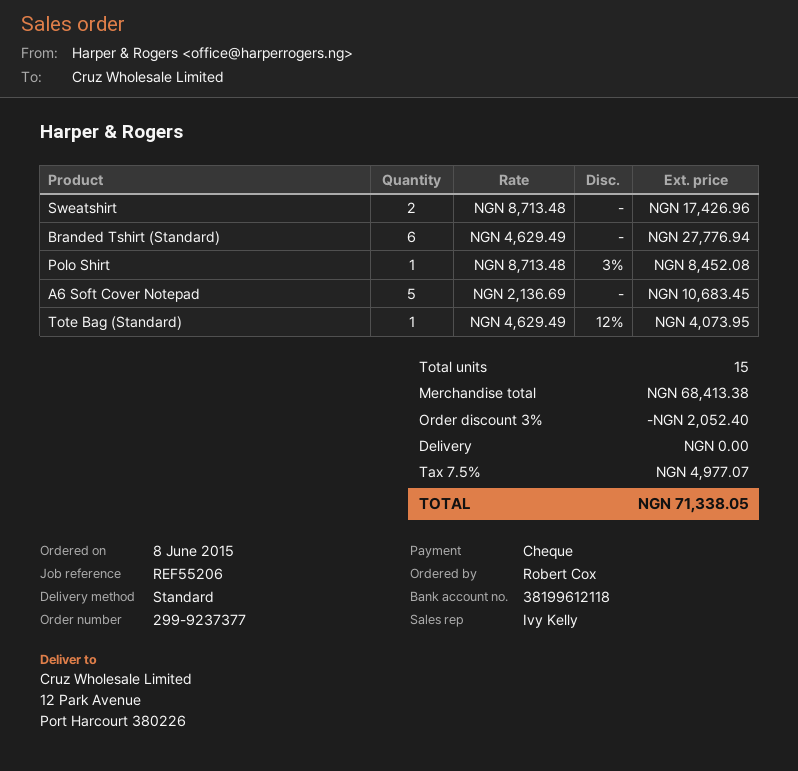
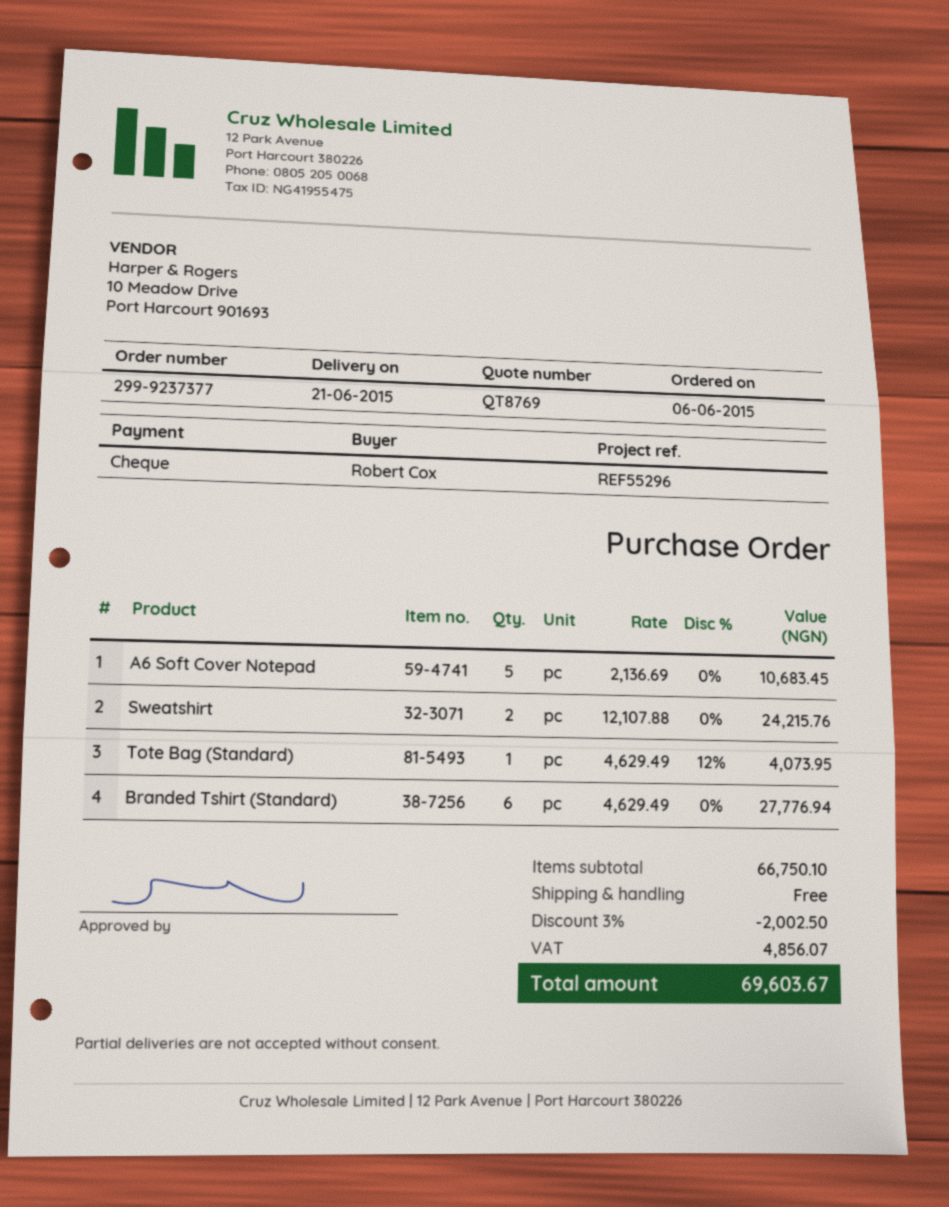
order date: 2015-06-08 -> 2015-06-06
reference: REF55206 -> REF55296
Sweatshirt: 2 x 8713.48 = 17426.96 -> 2 x 12107.88 = 24215.76
Polo Shirt: 1 x 8713.48 - 3% = 8452.08 -> none
subtotal: 68413.38 -> 66750.10
discount: 3% = 2052.40 -> 3% = 2002.50
tax: 4977.07 -> 4856.07
total: 71338.05 -> 69603.67

